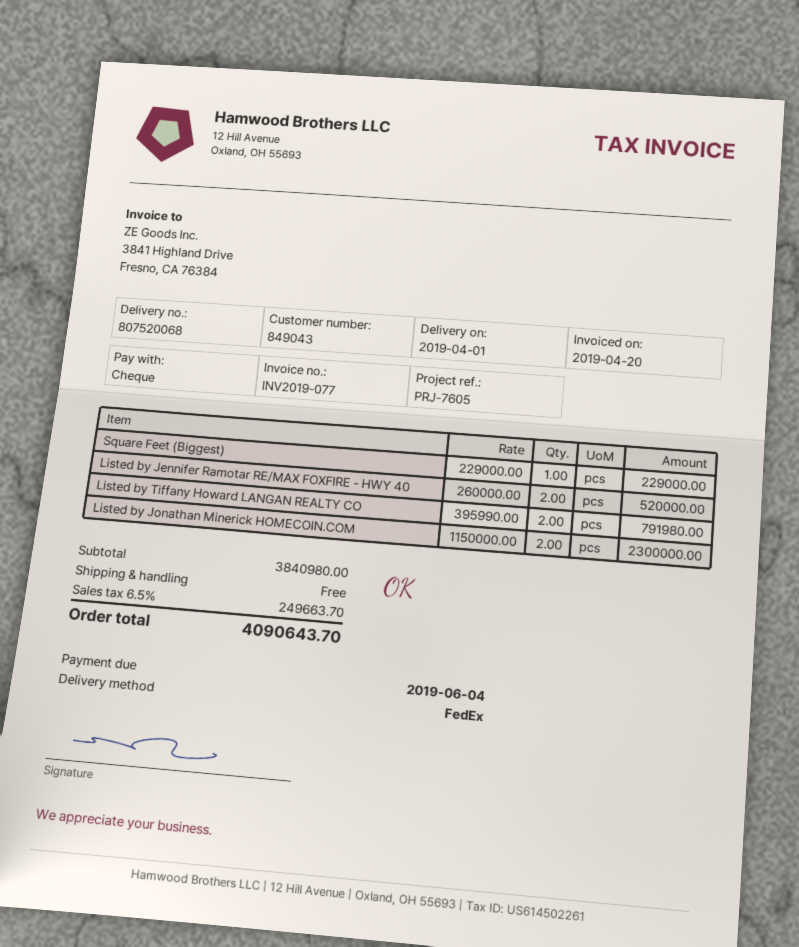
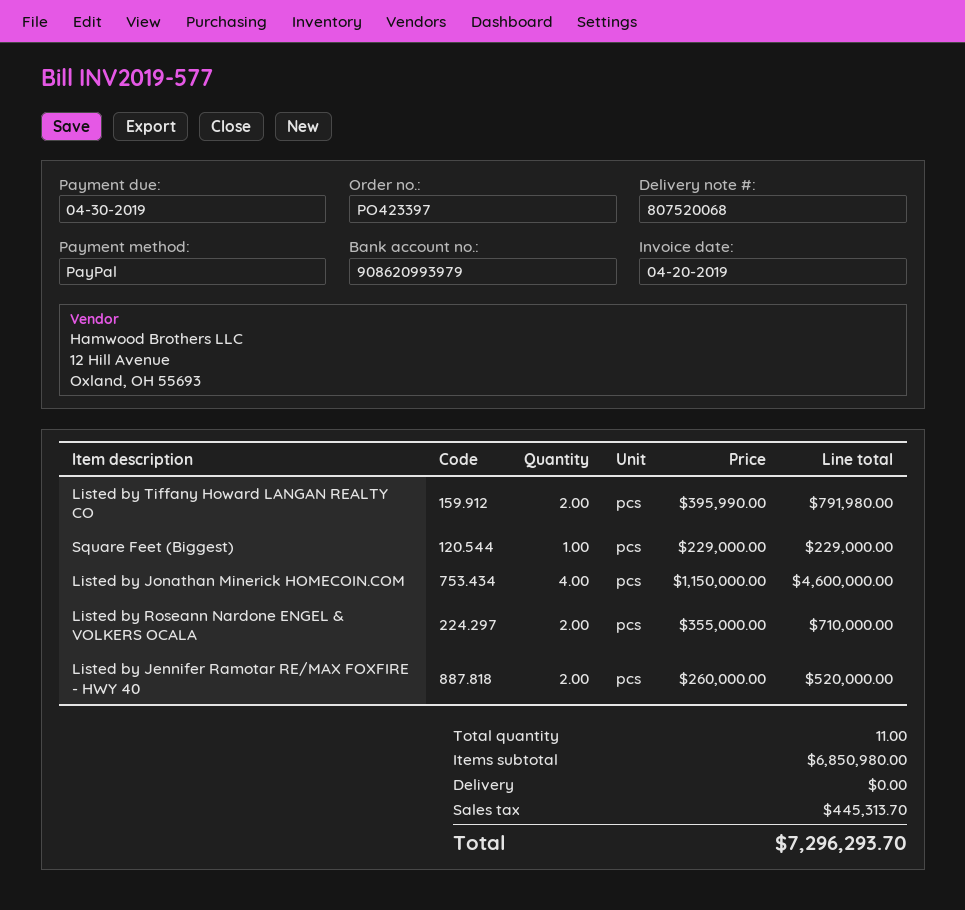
invoice number: INV2019-077 -> INV2019-577
due date: 2019-06-04 -> 2019-04-30
payment method: cheque -> PayPal
Listed by Jonathan Minerick HOMECOIN.COM: 2 x 1150000.00 = 2300000.00 -> 4 x 1150000.00 = 4600000.00
Listed by Roseann Nardone ENGEL & VOLKERS OCALA: none -> 2 x 355000.00 = 710000.00
subtotal: 3840980.00 -> 6850980.00
tax: 249663.70 -> 445313.70
total: 4090643.70 -> 7296293.70

